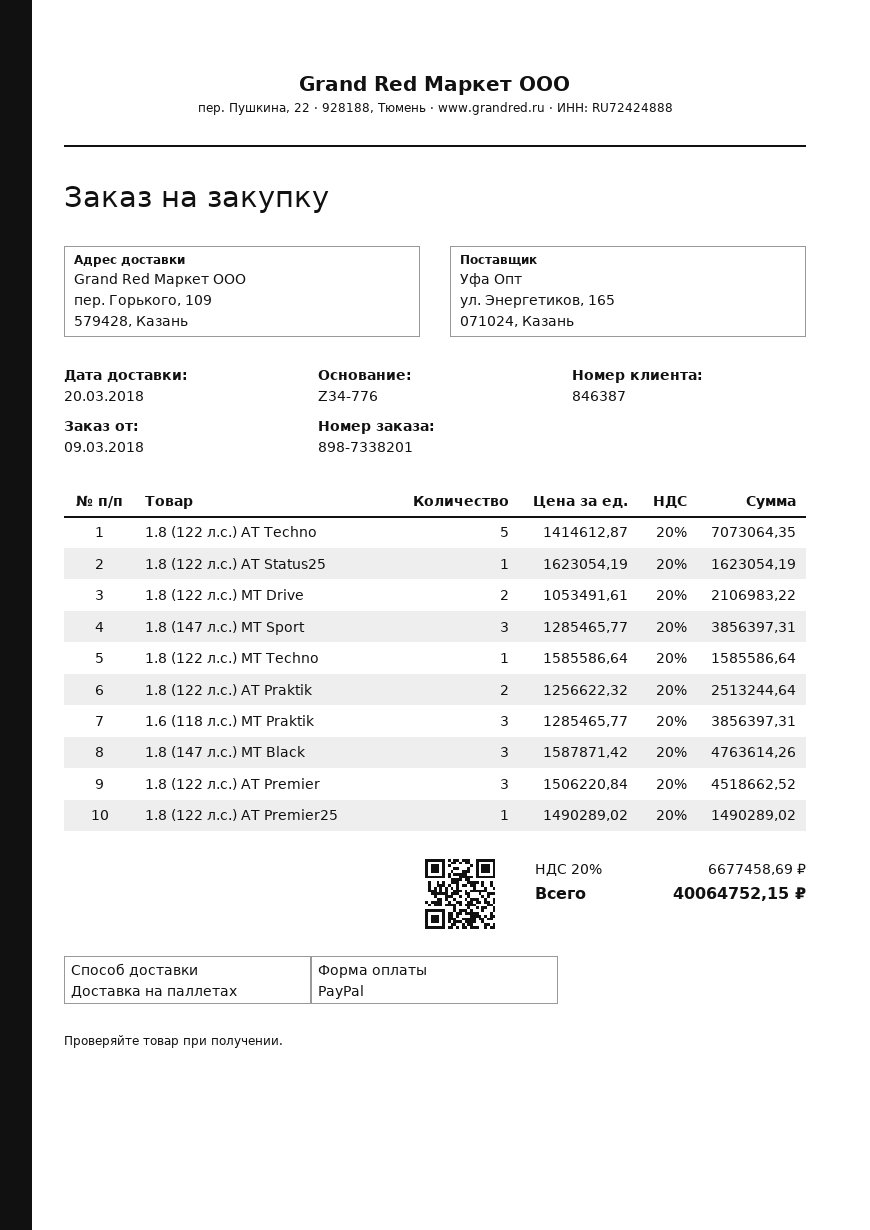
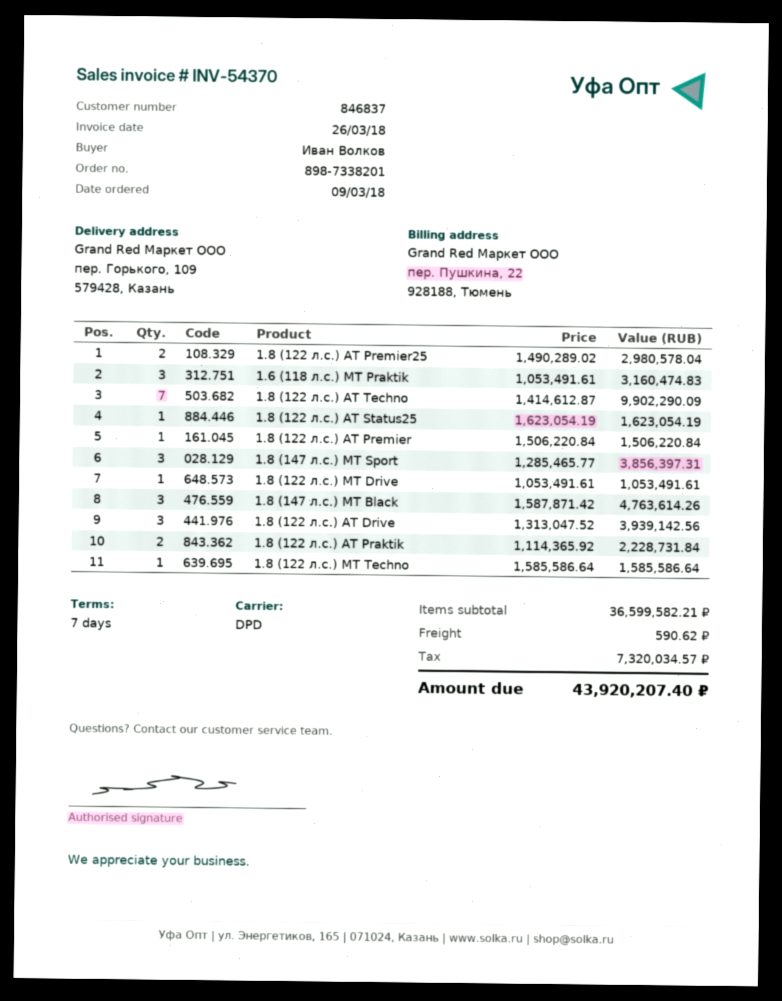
customer number: 846387 -> 846837
shipping method: pallet freight -> DPD
1.8 (122 л.с.) AT Techno: 5 x 1414612.87 = 7073064.35 -> 7 x 1414612.87 = 9902290.09
1.8 (122 л.с.) MT Drive: 2 x 1053491.61 = 2106983.22 -> 1 x 1053491.61 = 1053491.61
1.8 (122 л.с.) AT Praktik: 2 x 1256622.32 = 2513244.64 -> 2 x 1114365.92 = 2228731.84
1.6 (118 л.с.) MT Praktik: 3 x 1285465.77 = 3856397.31 -> 3 x 1053491.61 = 3160474.83
1.8 (122 л.с.) AT Premier: 3 x 1506220.84 = 4518662.52 -> 1 x 1506220.84 = 1506220.84
1.8 (122 л.с.) AT Premier25: 1 x 1490289.02 = 1490289.02 -> 2 x 1490289.02 = 2980578.04
1.8 (122 л.с.) AT Drive: none -> 3 x 1313047.52 = 3939142.56
shipping: none -> 590.62
tax: 6677458.69 -> 7320034.57
total: 40064752.15 -> 43920207.40

